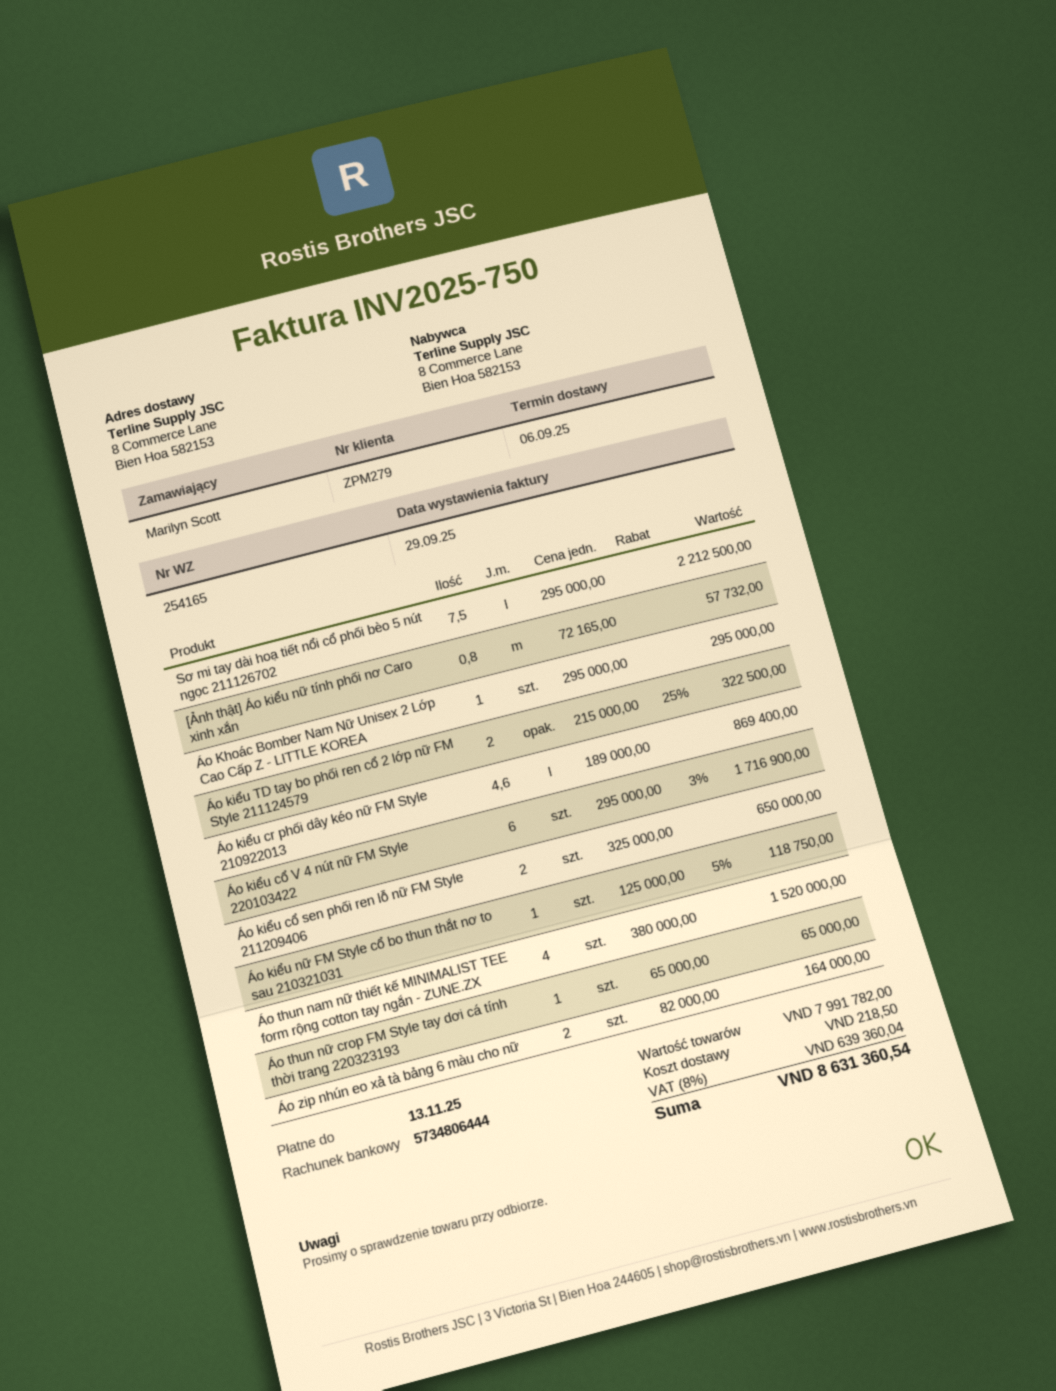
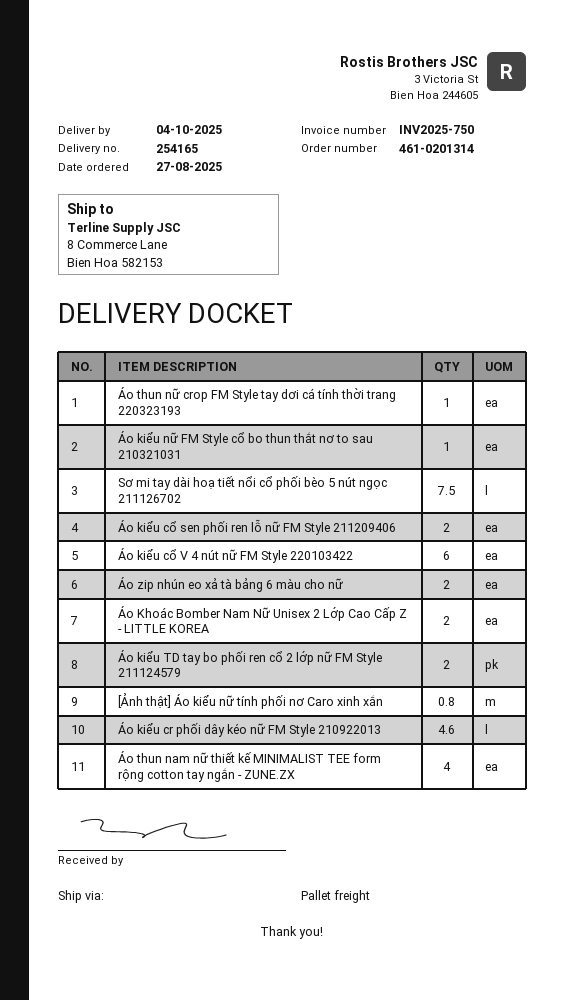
delivery date: 2025-09-06 -> 2025-10-04
Áo Khoác Bomber Nam Nữ Unisex 2 Lớp Cao Cấp Z - LITTLE KOREA: 1 -> 2

